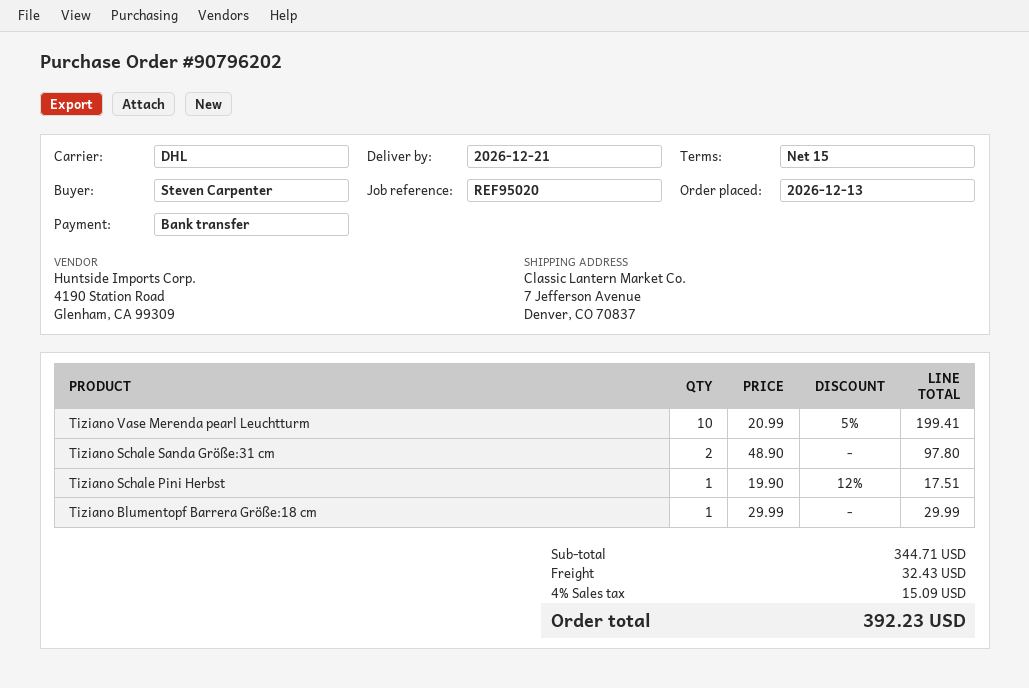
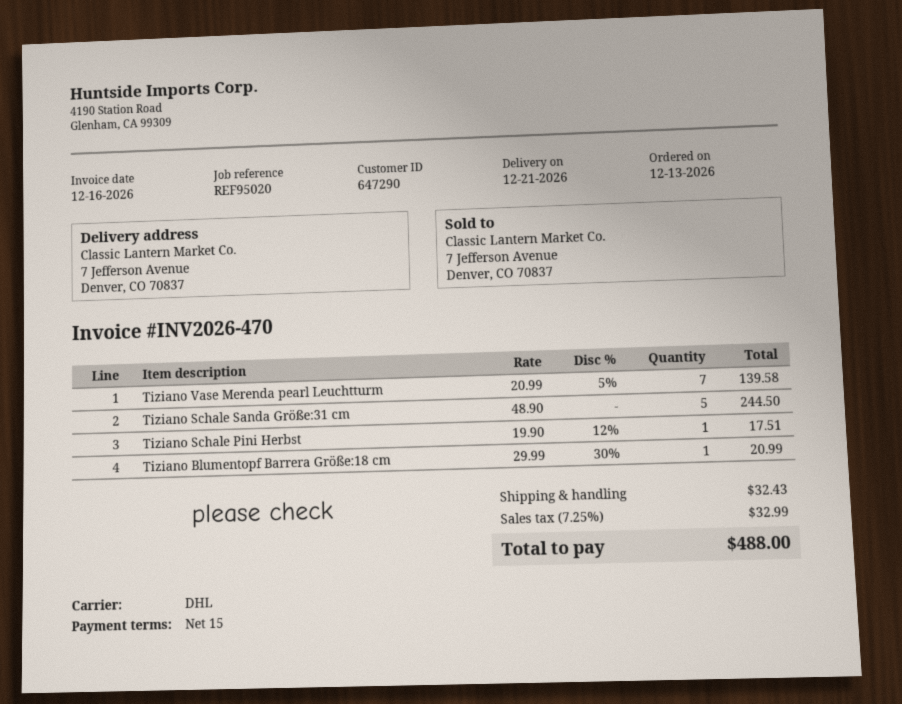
Tiziano Vase Merenda pearl Leuchtturm: 10 x 20.99 - 5% = 199.41 -> 7 x 20.99 - 5% = 139.58
Tiziano Schale Sanda Größe:31 cm: 2 x 48.90 = 97.80 -> 5 x 48.90 = 244.50
Tiziano Blumentopf Barrera Größe:18 cm: 1 x 29.99 = 29.99 -> 1 x 29.99 - 30% = 20.99
tax: 4% = 15.09 -> 7.25% = 32.99
total: 392.23 -> 488.00

